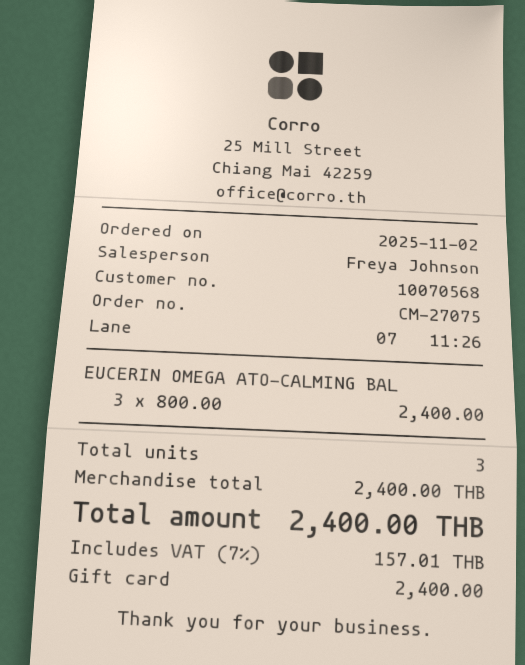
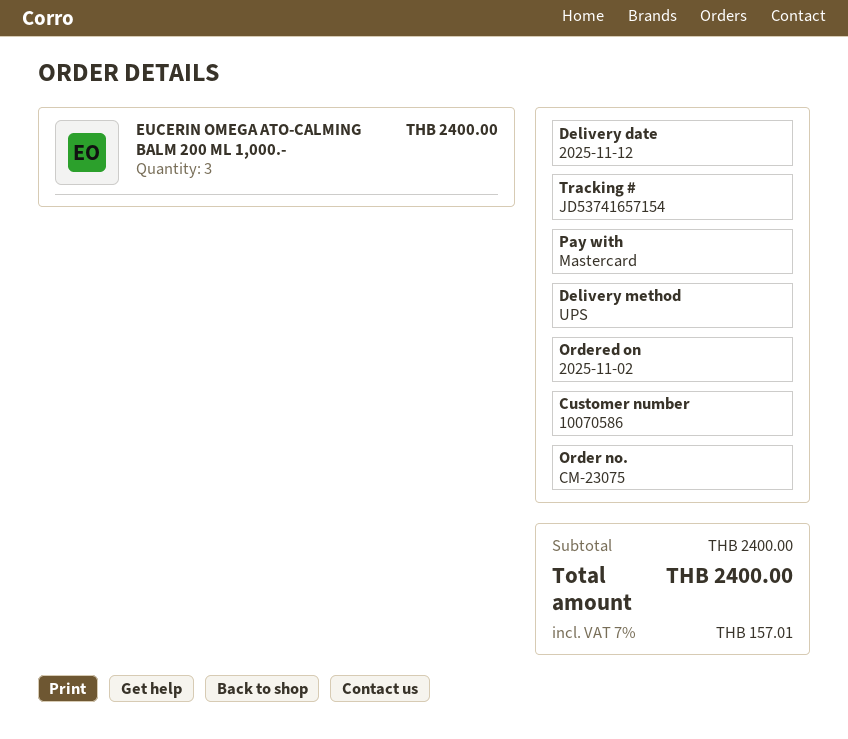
order number: CM-27075 -> CM-23075
customer number: 10070568 -> 10070586
payment method: gift card -> Mastercard

